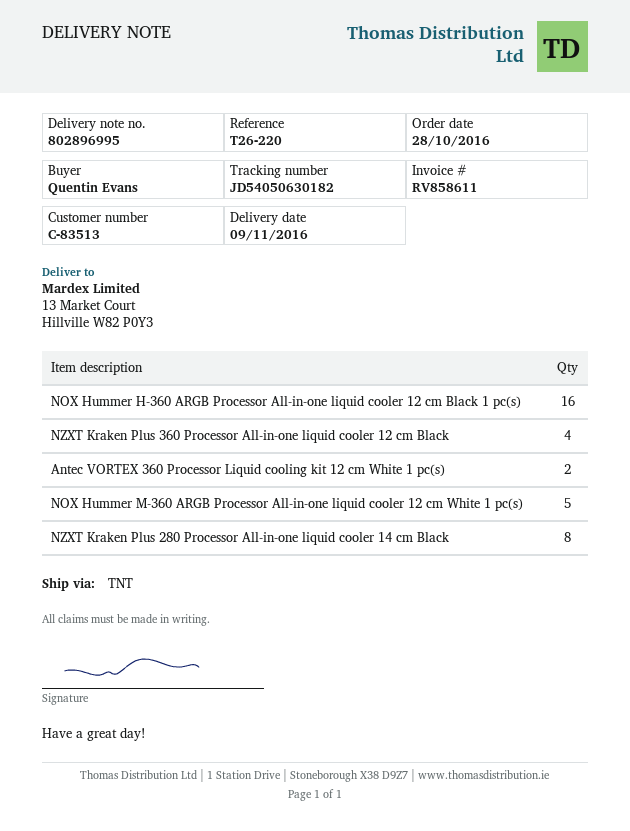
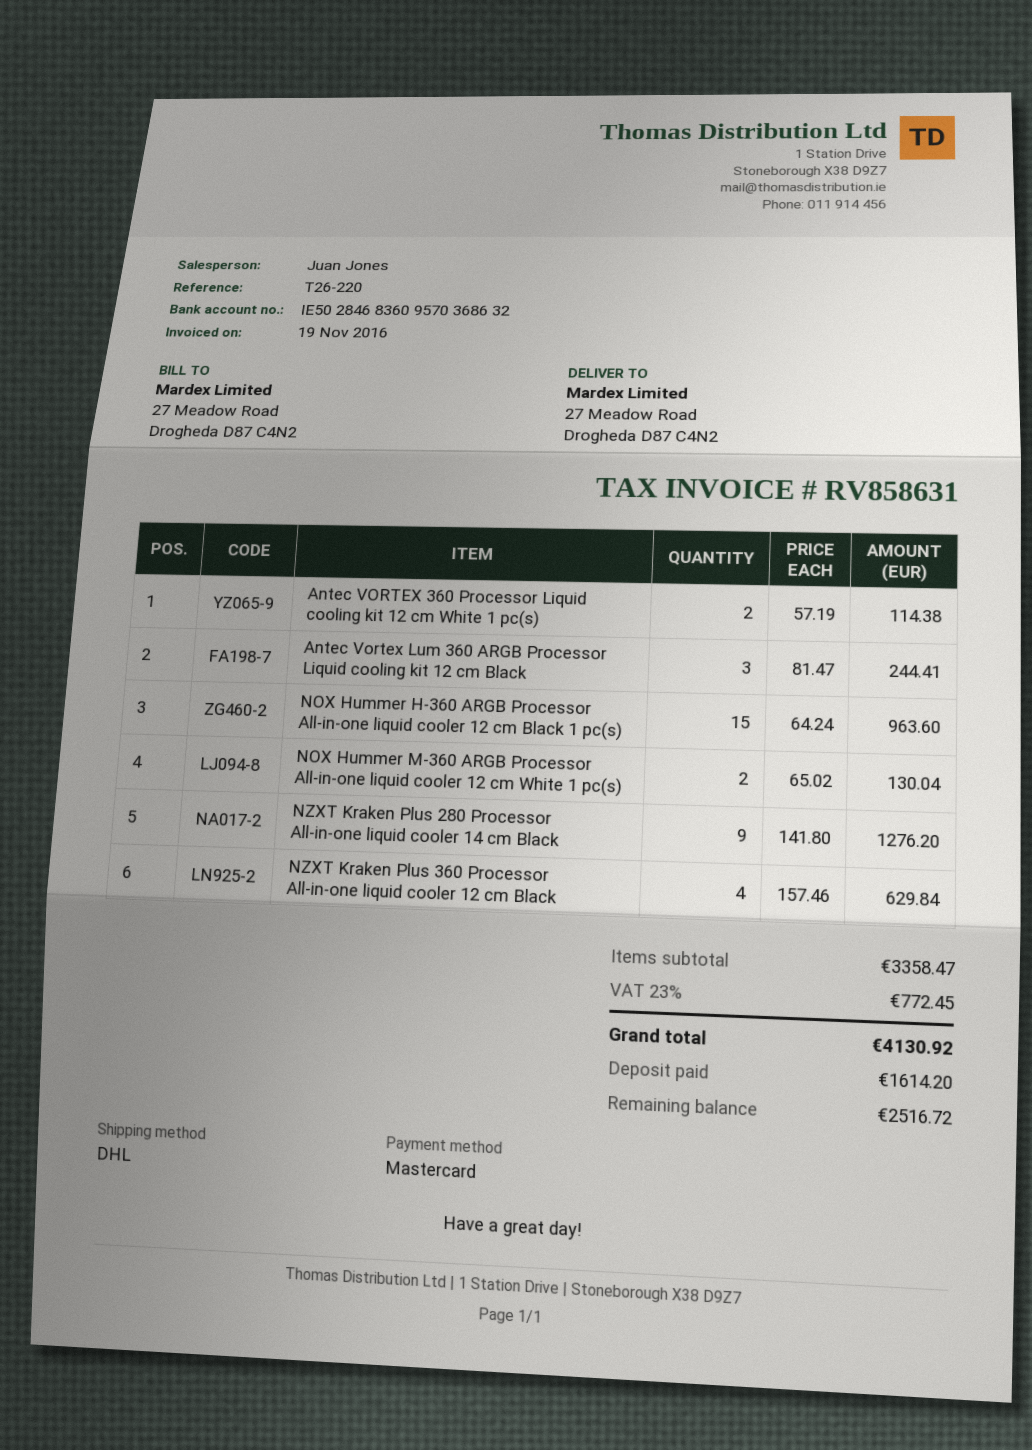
invoice number: RV858611 -> RV858631
shipping method: TNT -> DHL
ship to: 13 Market Court, Hillville W82 P0Y3 -> 27 Meadow Road, Drogheda D87 C4N2
NOX Hummer H-360 ARGB Processor All-in-one liquid cooler 12 cm Black 1 pc(s): 16 -> 15
NOX Hummer M-360 ARGB Processor All-in-one liquid cooler 12 cm White 1 pc(s): 5 -> 2
NZXT Kraken Plus 280 Processor All-in-one liquid cooler 14 cm Black: 8 -> 9
Antec Vortex Lum 360 ARGB Processor Liquid cooling kit 12 cm Black: none -> 3

